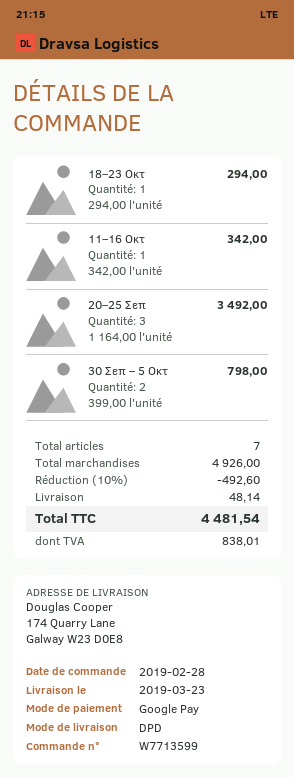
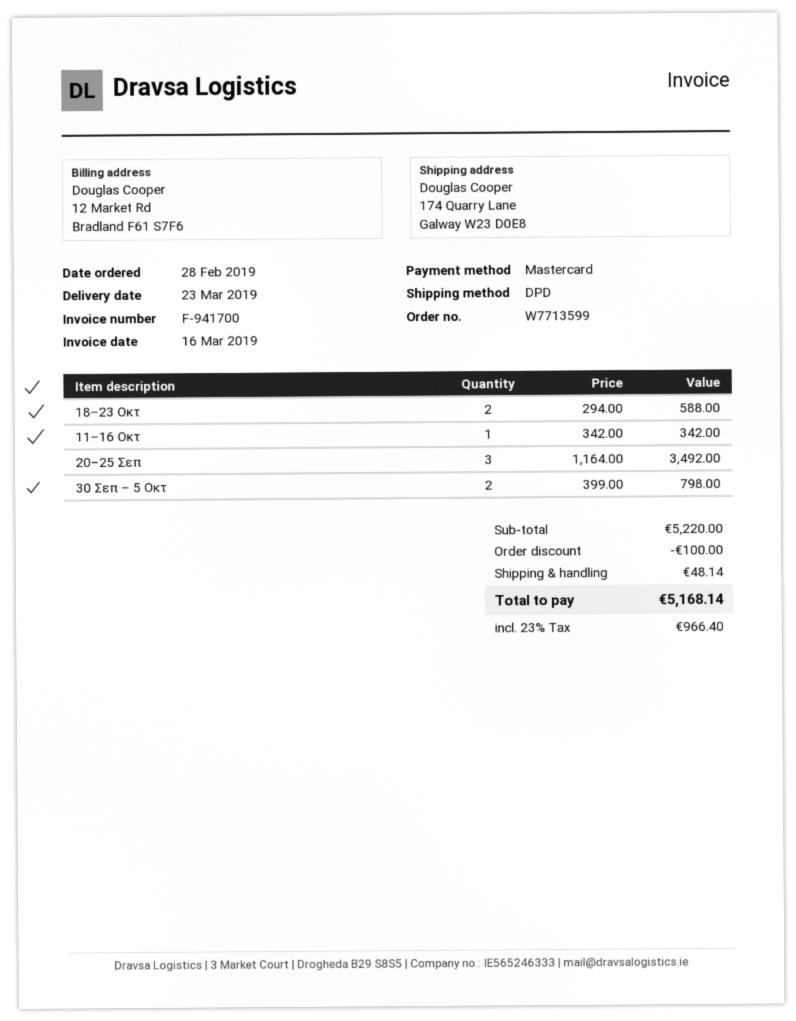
payment method: Google Pay -> Mastercard
18–23 Οκτ: 1 x 294.00 = 294.00 -> 2 x 294.00 = 588.00
subtotal: 4926.00 -> 5220.00
discount: 492.60 -> 100.00
tax: 838.01 -> 966.40
total: 4481.54 -> 5168.14

